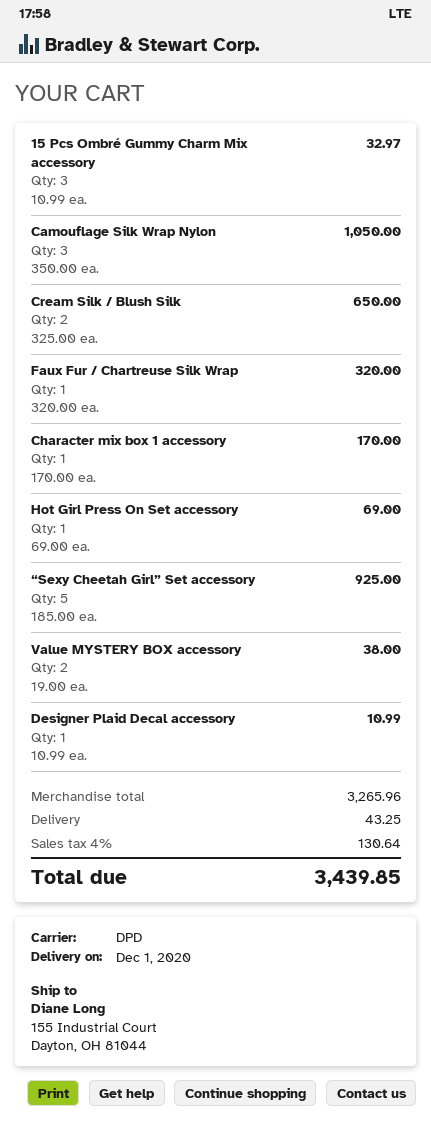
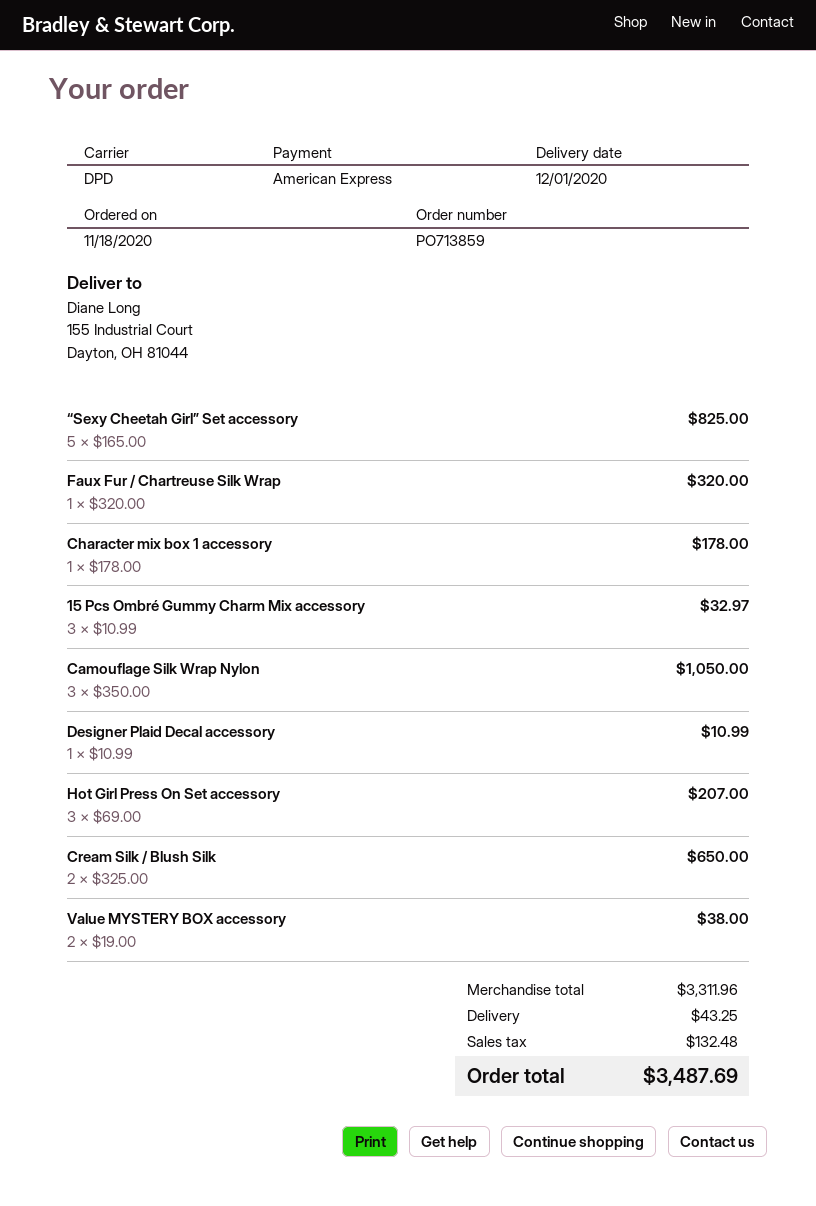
Character mix box 1 accessory: 1 x 170.00 = 170.00 -> 1 x 178.00 = 178.00
Hot Girl Press On Set accessory: 1 x 69.00 = 69.00 -> 3 x 69.00 = 207.00
“Sexy Cheetah Girl” Set accessory: 5 x 185.00 = 925.00 -> 5 x 165.00 = 825.00
subtotal: 3265.96 -> 3311.96
tax: 130.64 -> 132.48
total: 3439.85 -> 3487.69

